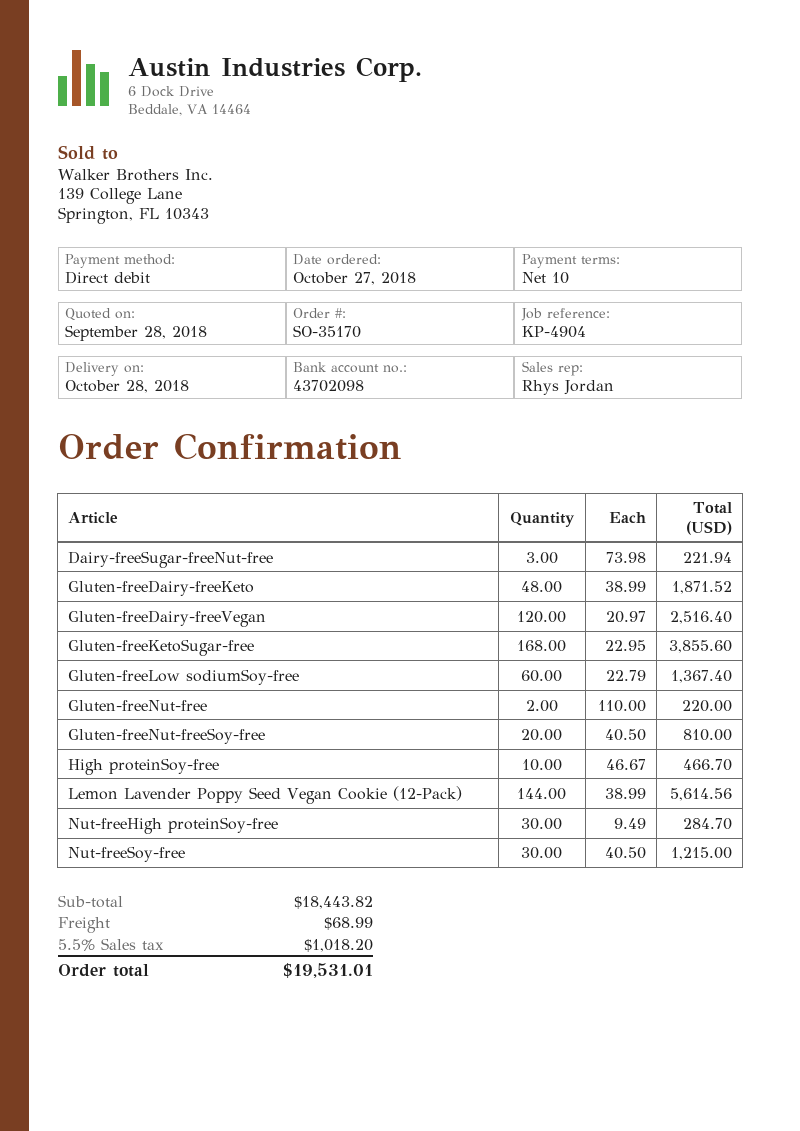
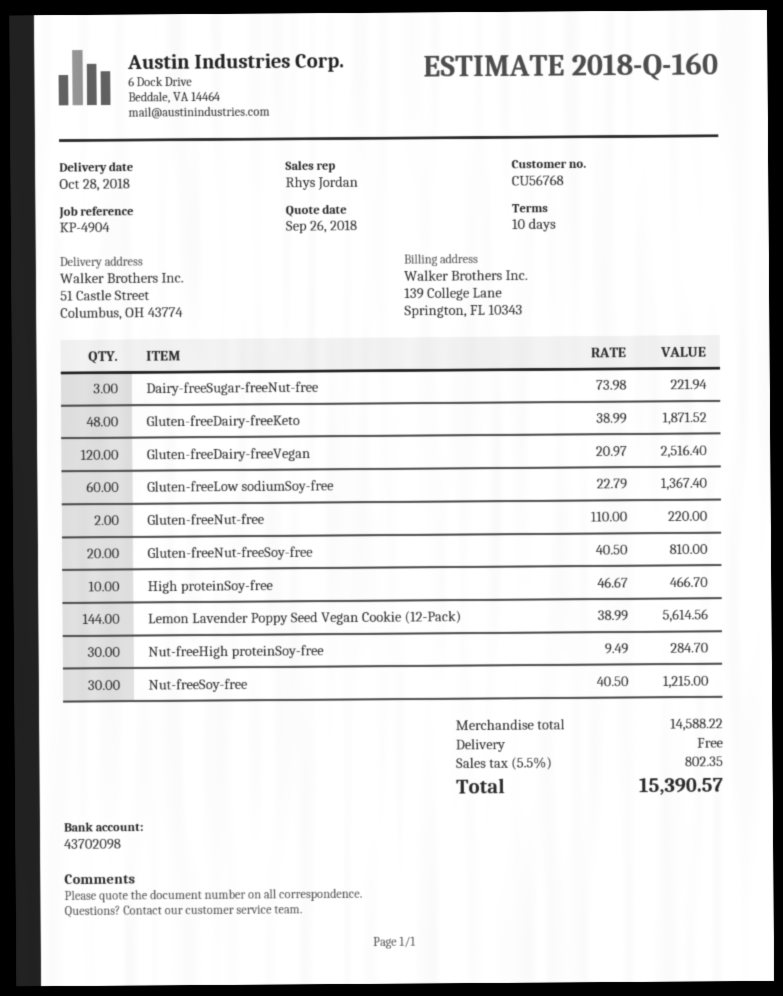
quote date: 2018-09-28 -> 2018-09-26
Gluten-freeKetoSugar-free: 168 x 22.95 = 3855.60 -> none
subtotal: 18443.82 -> 14588.22
shipping: 68.99 -> 0.00
tax: 5.5% = 1018.20 -> 5.5% = 802.35
total: 19531.01 -> 15390.57

